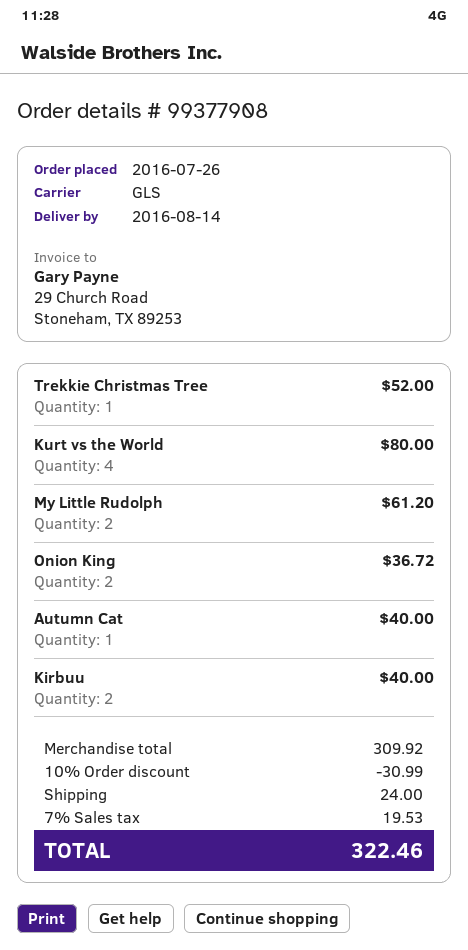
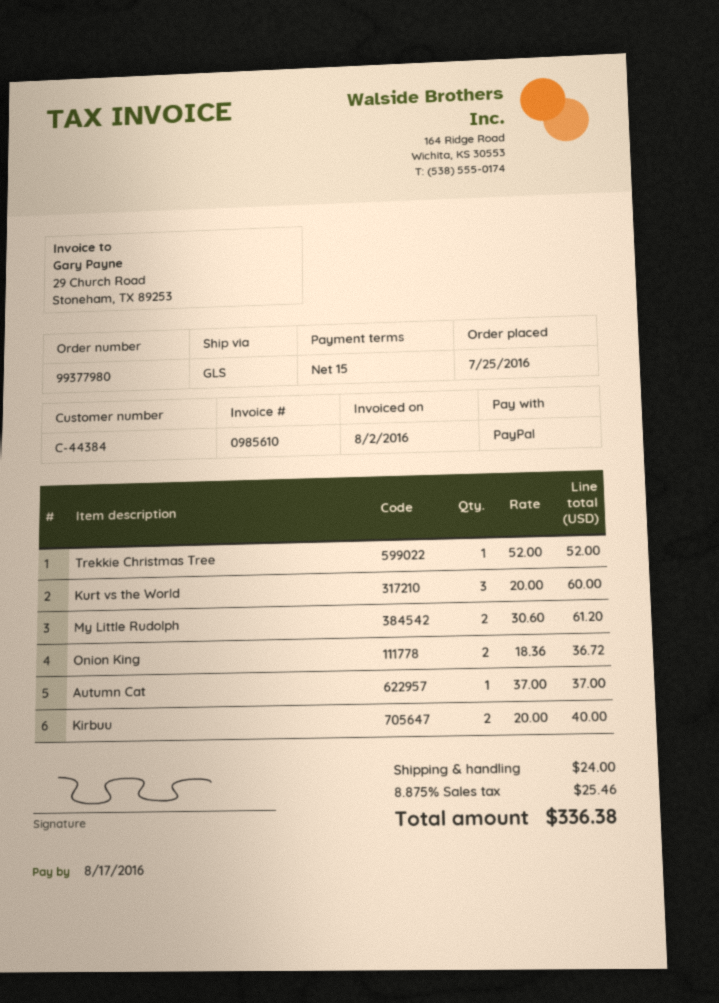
order number: 99377908 -> 99377980
order date: 2016-07-26 -> 2016-07-25
Kurt vs the World: 4 for 80.00 -> 3 for 60.00
Autumn Cat: 1 for 40.00 -> 1 for 37.00
discount: 10% = 30.99 -> none
tax: 7% = 19.53 -> 8.875% = 25.46
total: 322.46 -> 336.38

